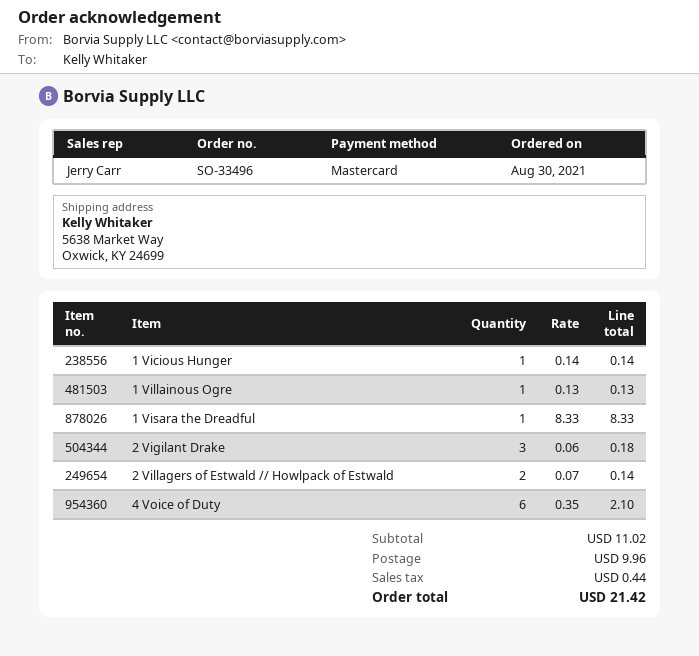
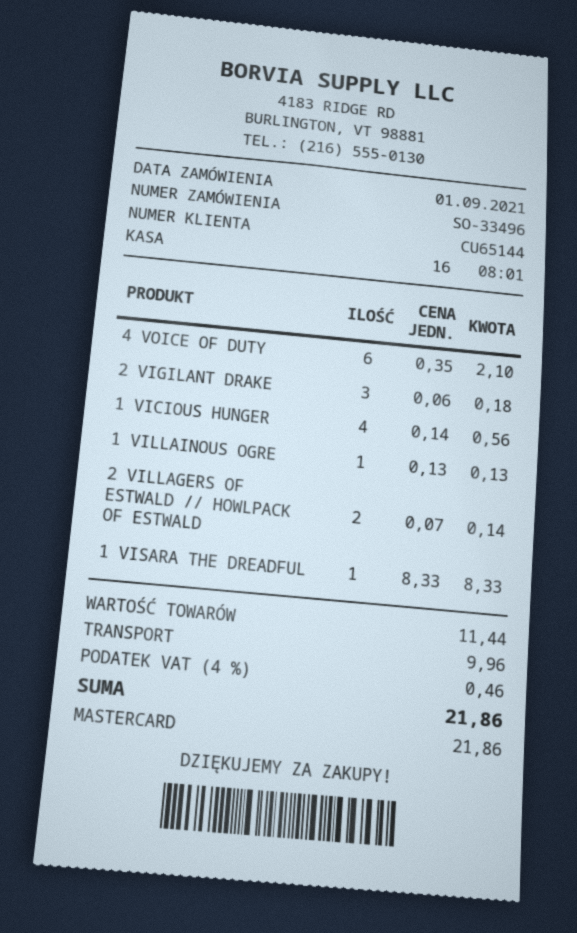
order date: 2021-08-30 -> 2021-09-01
1 Vicious Hunger: 1 x 0.14 = 0.14 -> 4 x 0.14 = 0.56
subtotal: 11.02 -> 11.44
tax: 0.44 -> 0.46
total: 21.42 -> 21.86

